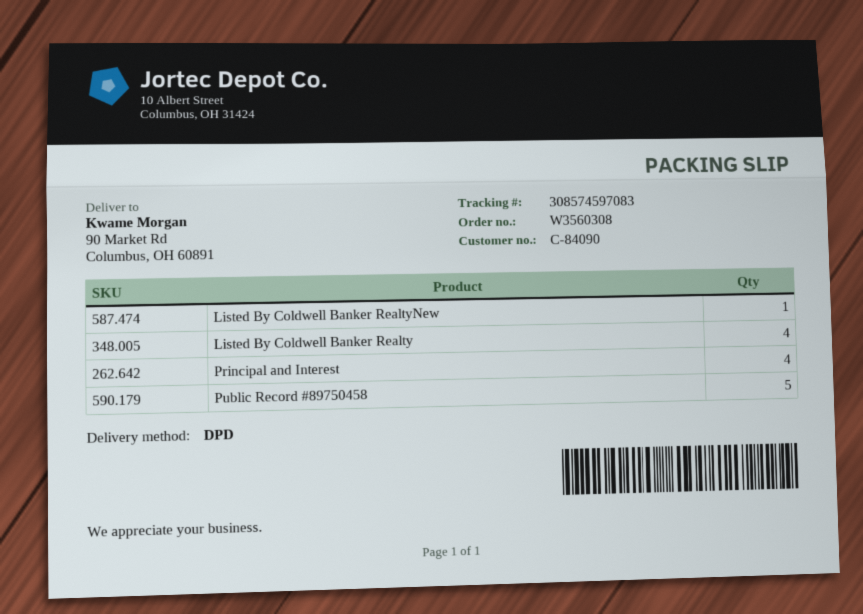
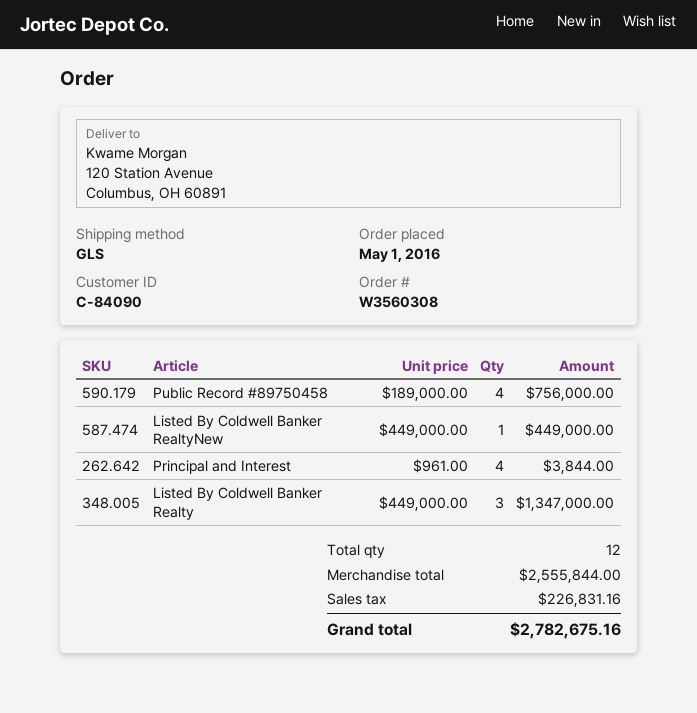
shipping method: DPD -> GLS
ship to: 90 Market Rd, Columbus, OH 60891 -> 120 Station Avenue, Columbus, OH 60891
Listed By Coldwell Banker Realty: 4 -> 3
Public Record #89750458: 5 -> 4

